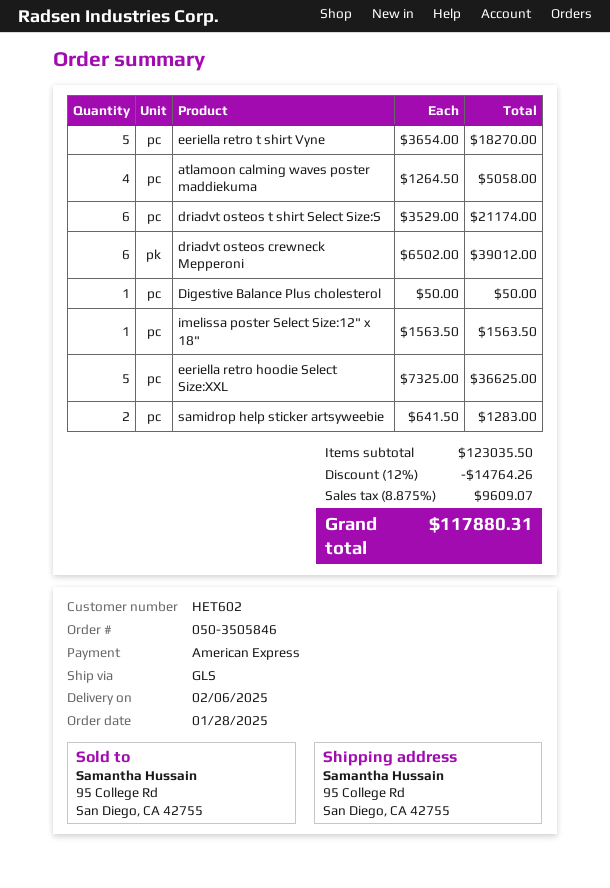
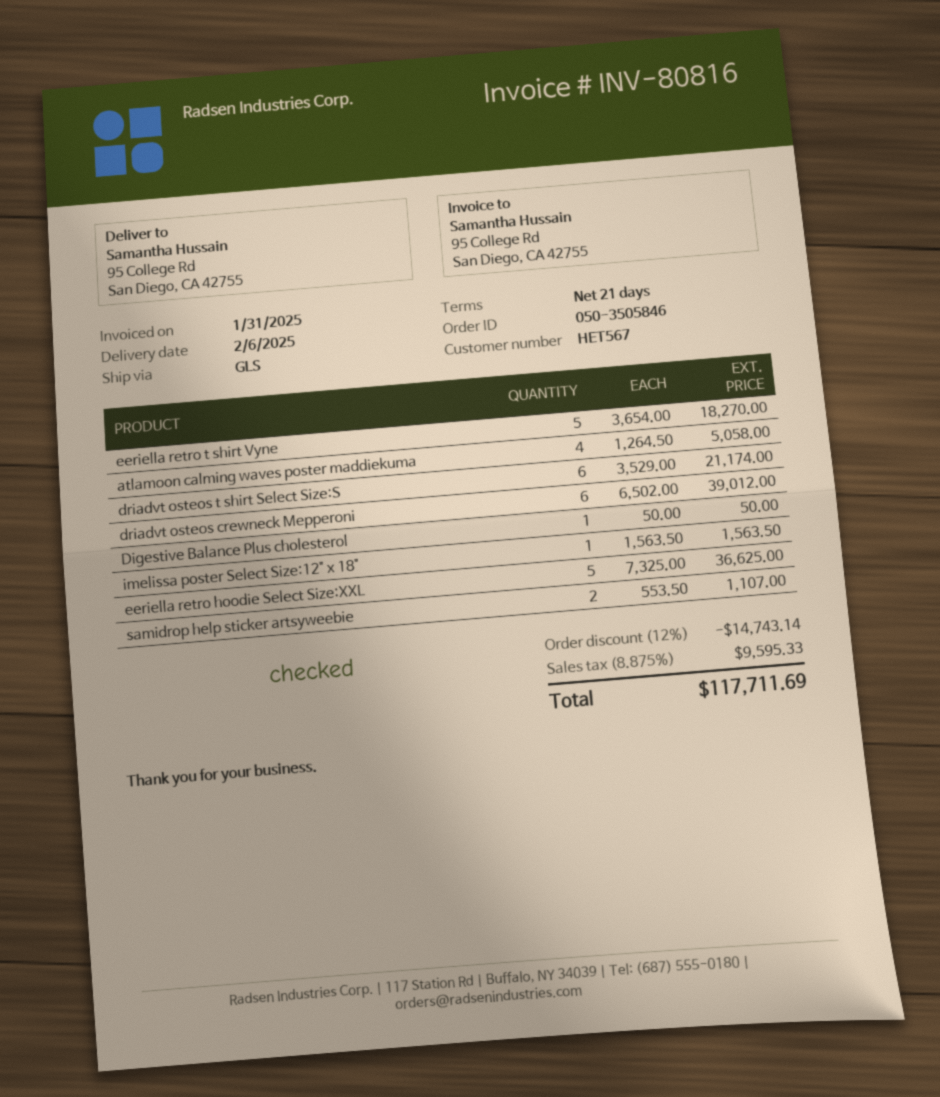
customer number: HET602 -> HET567
samidrop help sticker artsyweebie: 2 x 641.50 = 1283.00 -> 2 x 553.50 = 1107.00
discount: 12% = 14764.26 -> 12% = 14743.14
tax: 8.875% = 9609.07 -> 8.875% = 9595.33
total: 117880.31 -> 117711.69

